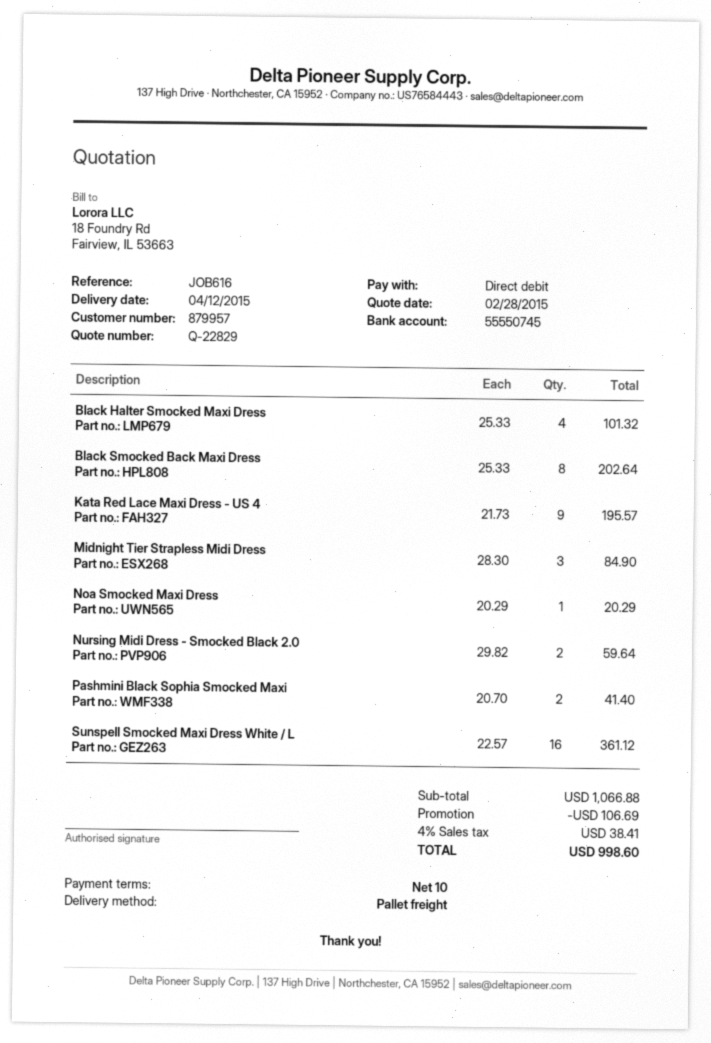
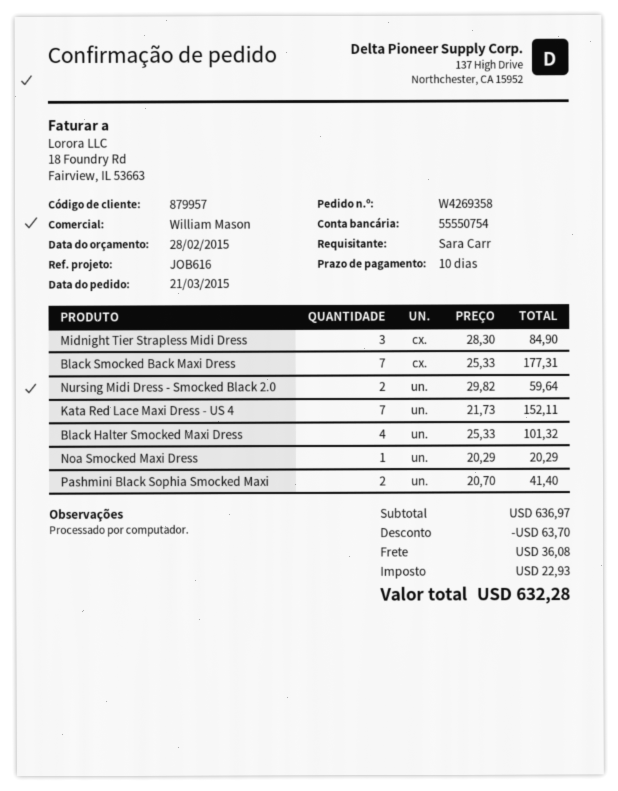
bank account: 55550745 -> 55550754
Black Smocked Back Maxi Dress: 8 x 25.33 = 202.64 -> 7 x 25.33 = 177.31
Kata Red Lace Maxi Dress - US 4: 9 x 21.73 = 195.57 -> 7 x 21.73 = 152.11
Sunspell Smocked Maxi Dress White / L: 16 x 22.57 = 361.12 -> none
subtotal: 1066.88 -> 636.97
discount: 106.69 -> 63.70
shipping: none -> 36.08
tax: 38.41 -> 22.93
total: 998.60 -> 632.28

